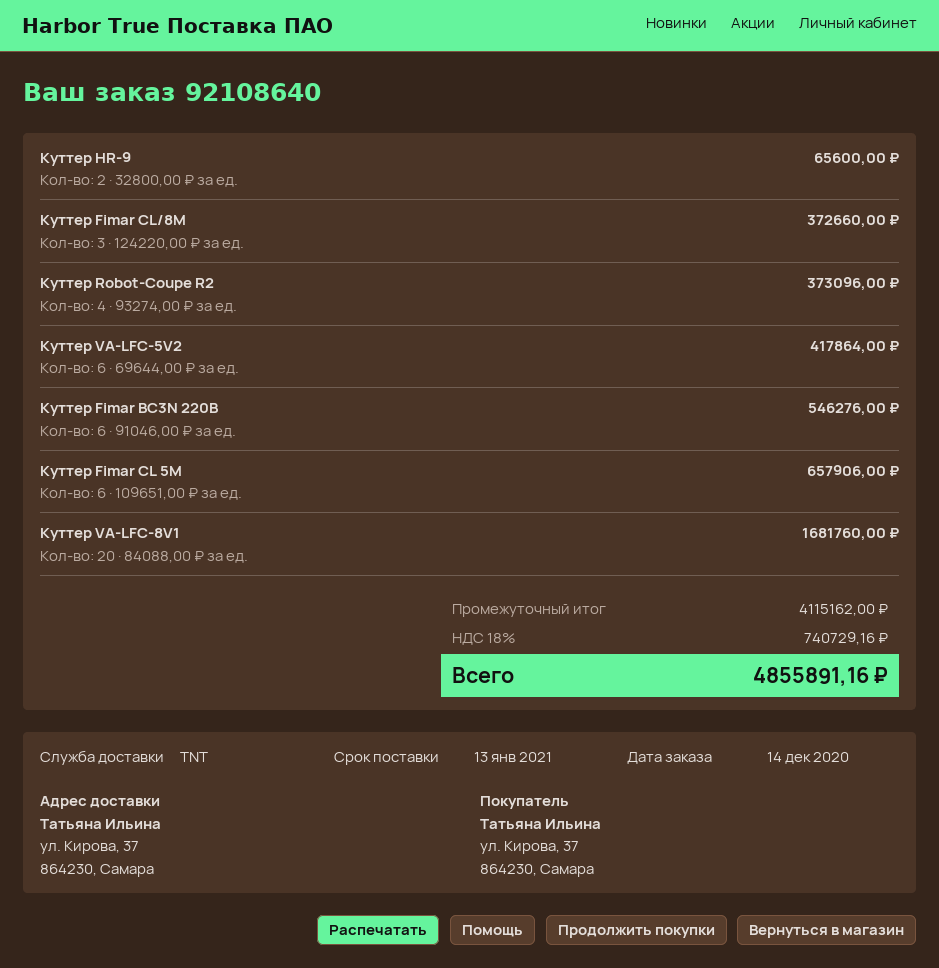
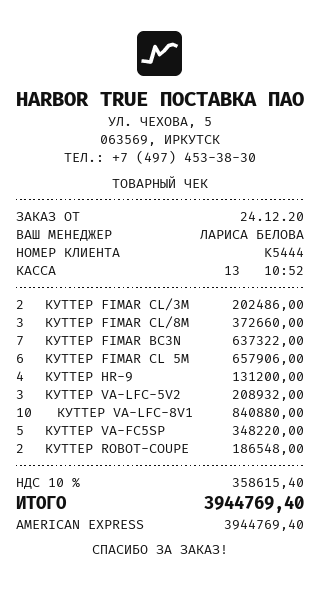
order date: 2020-12-14 -> 2020-12-24
Куттер HR-9: 2 for 65600.00 -> 4 for 131200.00
Куттер Robot-Coupe R2: 4 for 373096.00 -> 2 for 186548.00
Куттер VA-LFC-5V2: 6 for 417864.00 -> 3 for 208932.00
Куттер Fimar BC3N 220В: 6 for 546276.00 -> 7 for 637322.00
Куттер VA-LFC-8V1: 20 for 1681760.00 -> 10 for 840880.00
КУТТЕР FIMAR CL/3M: none -> 2 for 202486.00
КУТТЕР VA-FC5SP: none -> 5 for 348220.00
tax: 18% = 740729.16 -> 10% = 358615.40
total: 4855891.16 -> 3944769.40

